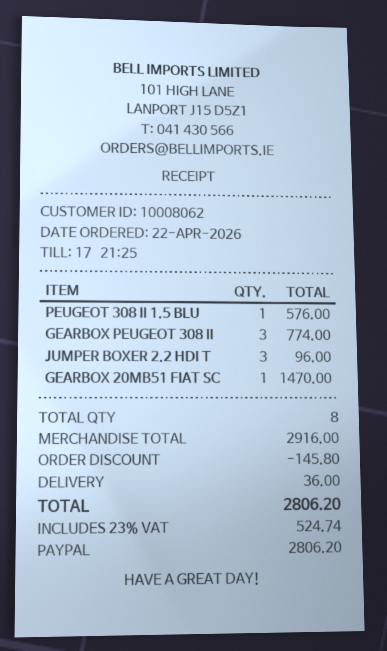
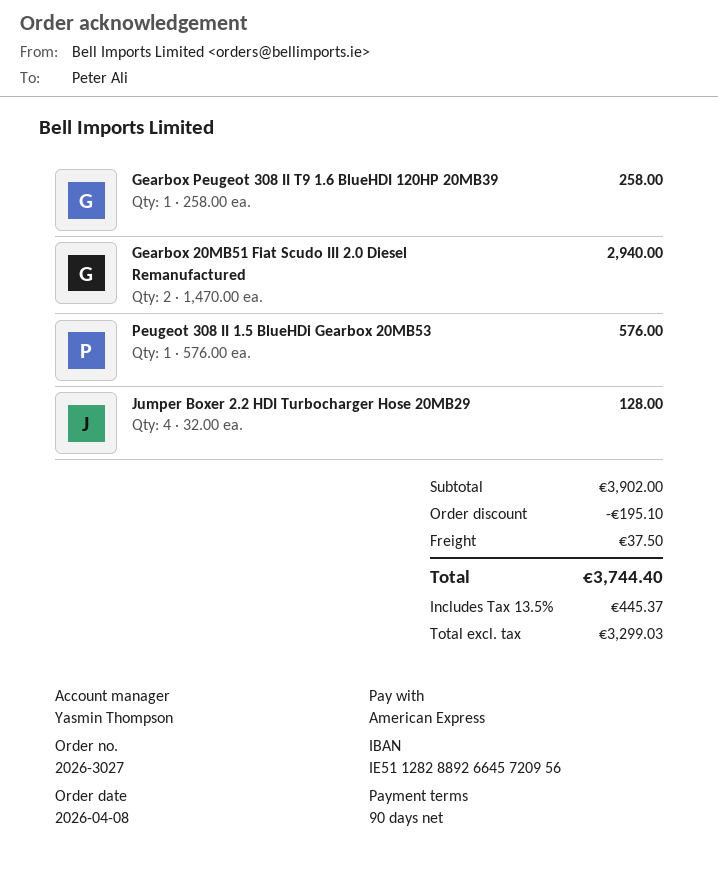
order date: 2026-04-22 -> 2026-04-08
payment method: PayPal -> American Express
GEARBOX PEUGEOT 308 II: 3 for 774.00 -> 1 for 258.00
JUMPER BOXER 2.2 HDI T: 3 for 96.00 -> 4 for 128.00
GEARBOX 20MB51 FIAT SC: 1 for 1470.00 -> 2 for 2940.00
subtotal: 2916.00 -> 3902.00
discount: 145.80 -> 195.10
shipping: 36.00 -> 37.50
tax: 23% = 524.74 -> 13.5% = 445.37
total: 2806.20 -> 3744.40

